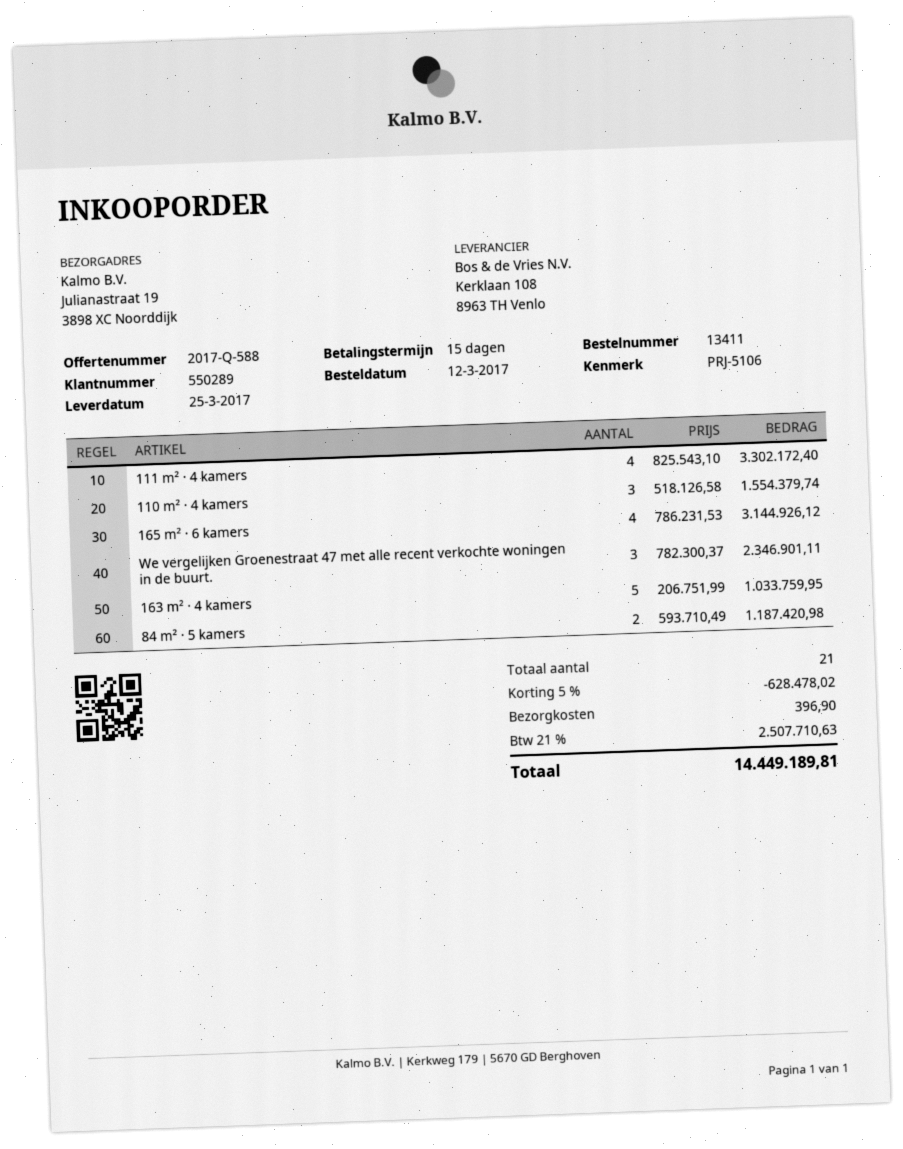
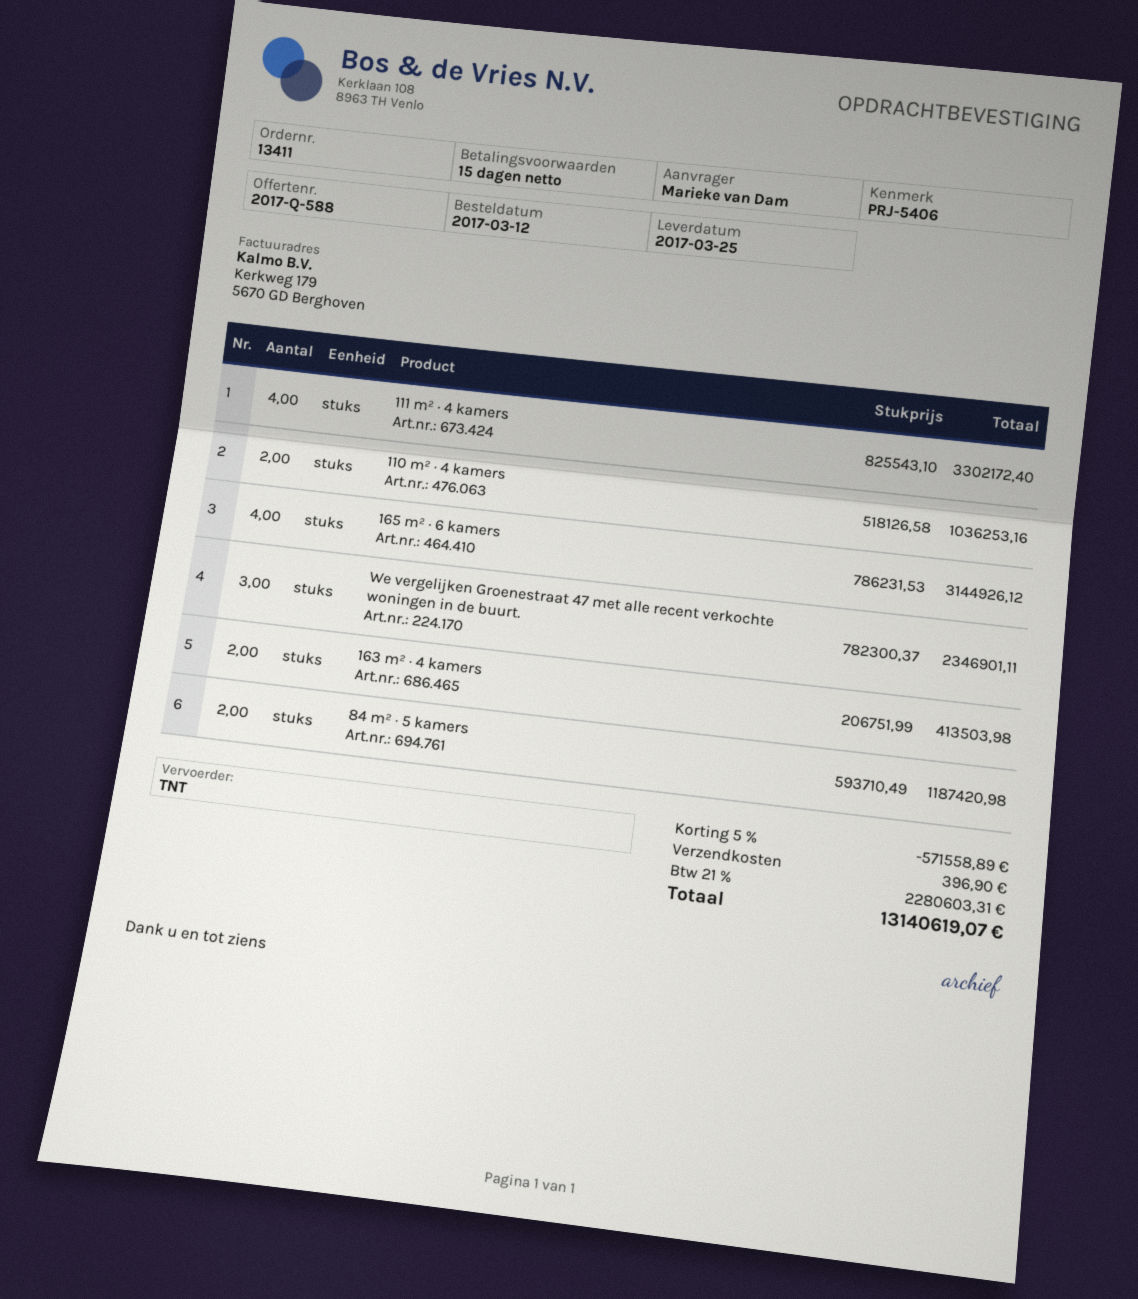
reference: PRJ-5106 -> PRJ-5406
110 m² · 4 kamers: 3 x 518126.58 = 1554379.74 -> 2 x 518126.58 = 1036253.16
163 m² · 4 kamers: 5 x 206751.99 = 1033759.95 -> 2 x 206751.99 = 413503.98
discount: 5% = 628478.02 -> 5% = 571558.89
tax: 21% = 2507710.63 -> 21% = 2280603.31
total: 14449189.81 -> 13140619.07

